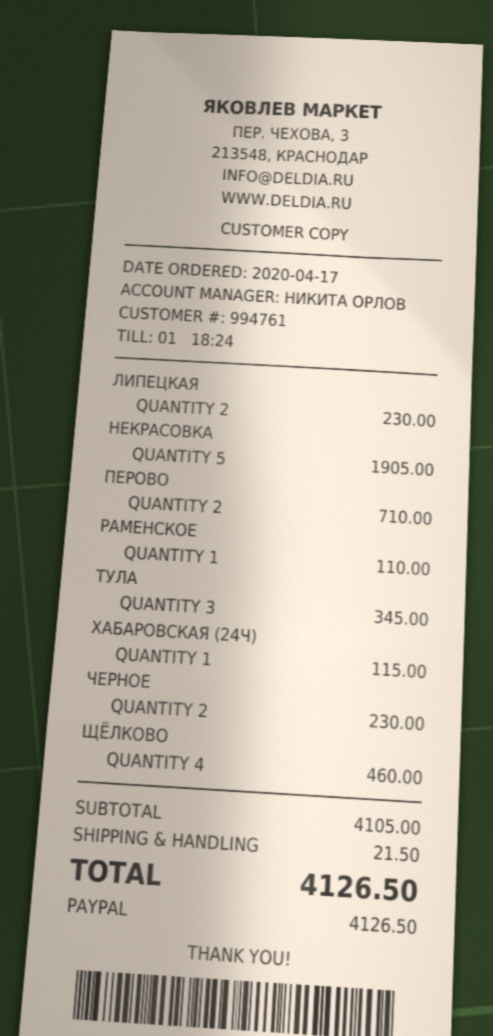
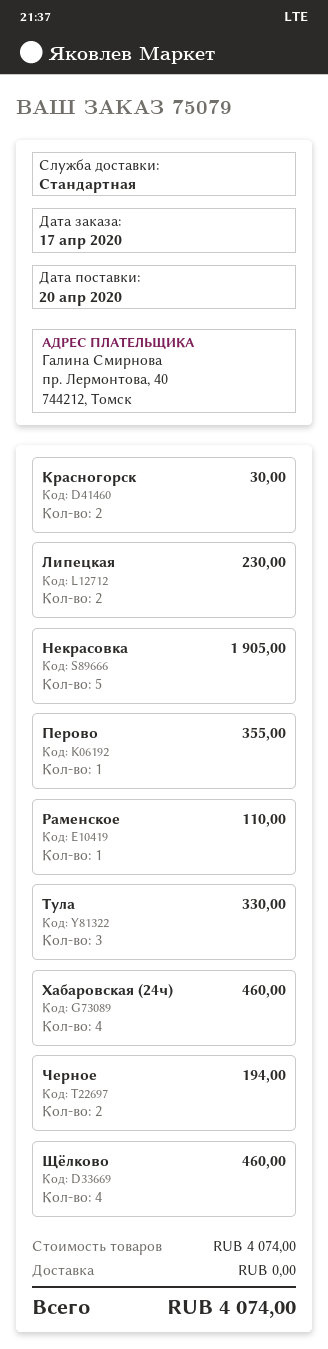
ПЕРОВО: 2 for 710.00 -> 1 for 355.00
ТУЛА: 3 for 345.00 -> 3 for 330.00
ХАБАРОВСКАЯ (24Ч): 1 for 115.00 -> 4 for 460.00
ЧЕРНОЕ: 2 for 230.00 -> 2 for 194.00
Красногорск: none -> 2 for 30.00
subtotal: 4105.00 -> 4074.00
shipping: 21.50 -> 0.00
total: 4126.50 -> 4074.00

